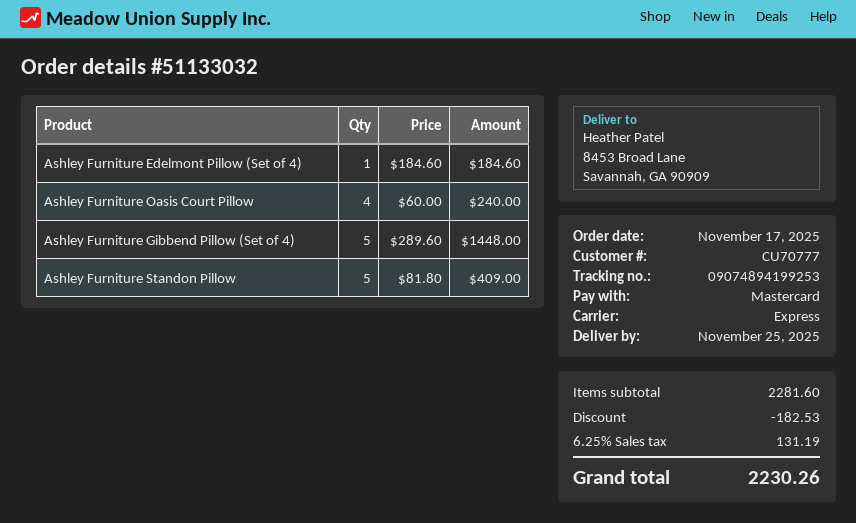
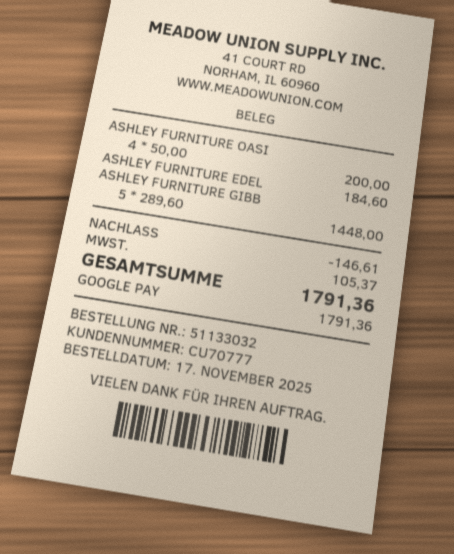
payment method: Mastercard -> Google Pay
Ashley Furniture Oasis Court Pillow: 4 x 60.00 = 240.00 -> 4 x 50.00 = 200.00
Ashley Furniture Standon Pillow: 5 x 81.80 = 409.00 -> none
discount: 182.53 -> 146.61
tax: 131.19 -> 105.37
total: 2230.26 -> 1791.36

